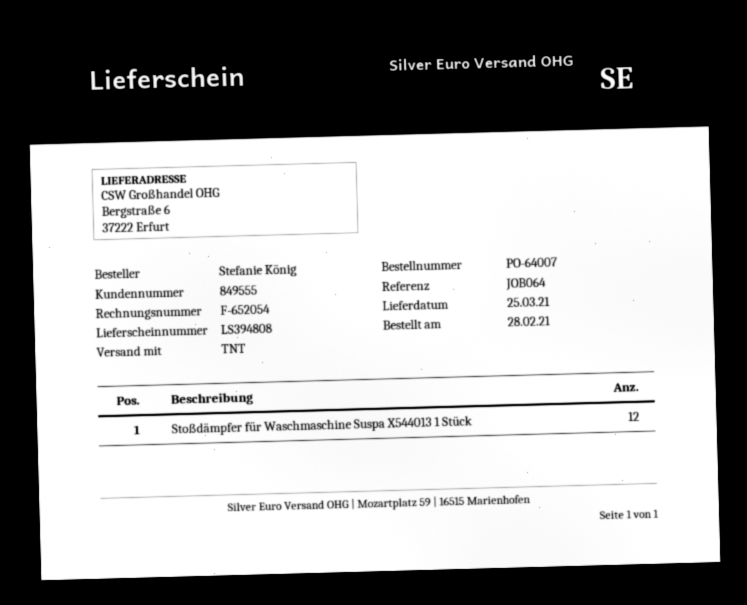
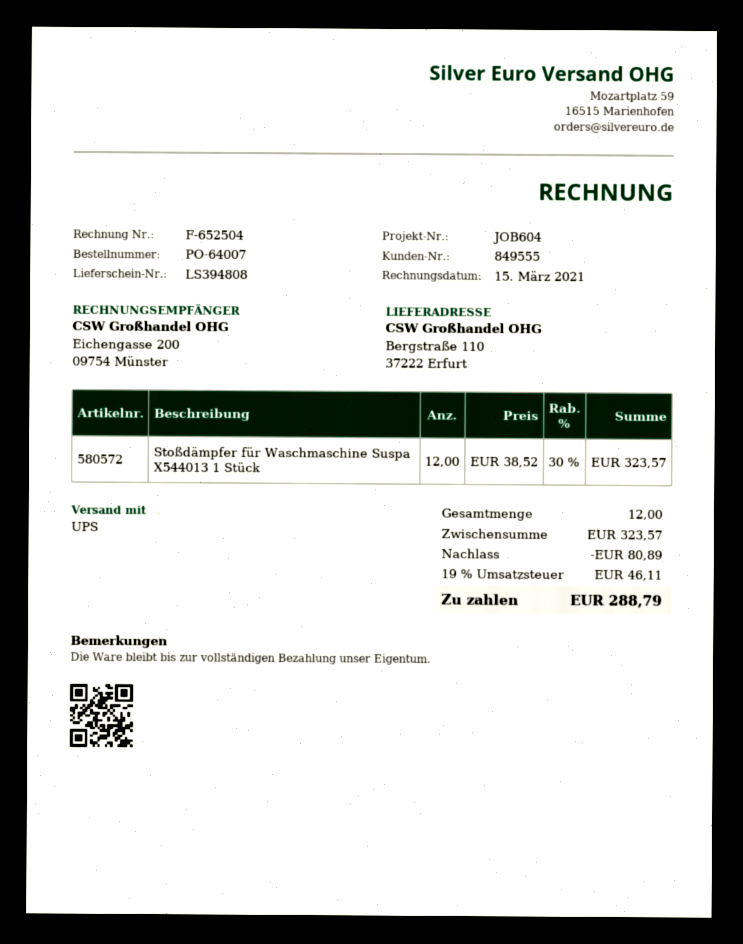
invoice number: F-652054 -> F-652504
reference: JOB064 -> JOB604
shipping method: TNT -> UPS
ship to: Bergstraße 6, 37222 Erfurt -> Bergstraße 110, 37222 Erfurt

